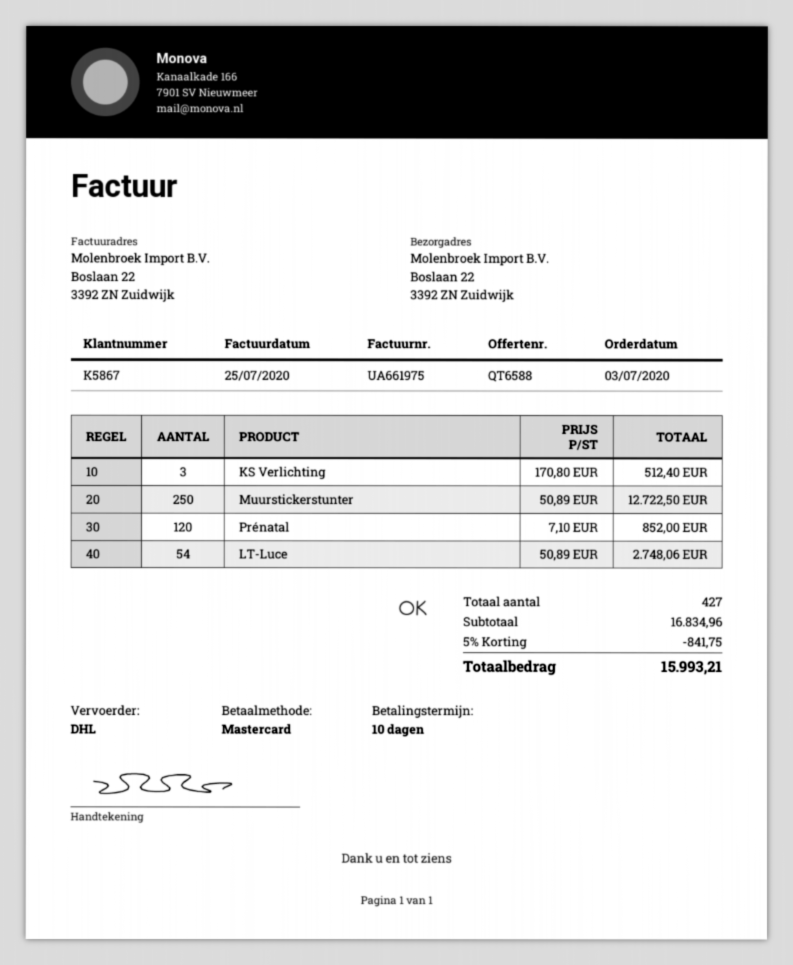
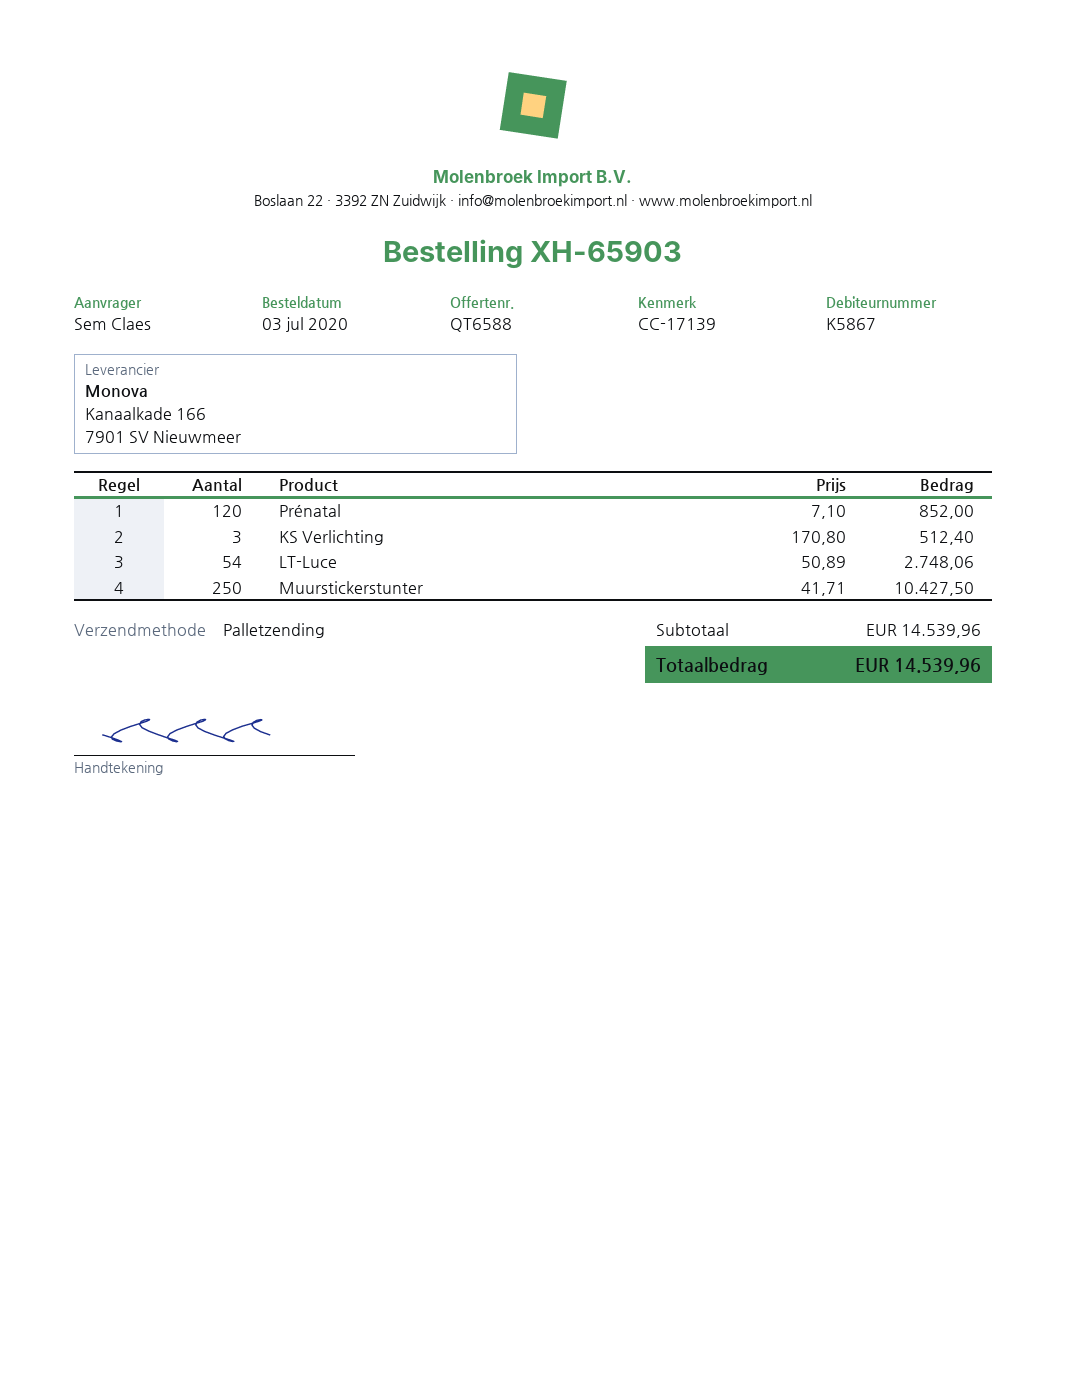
shipping method: DHL -> pallet freight
Muurstickerstunter: 250 x 50.89 = 12722.50 -> 250 x 41.71 = 10427.50
subtotal: 16834.96 -> 14539.96
discount: 5% = 841.75 -> none
total: 15993.21 -> 14539.96

